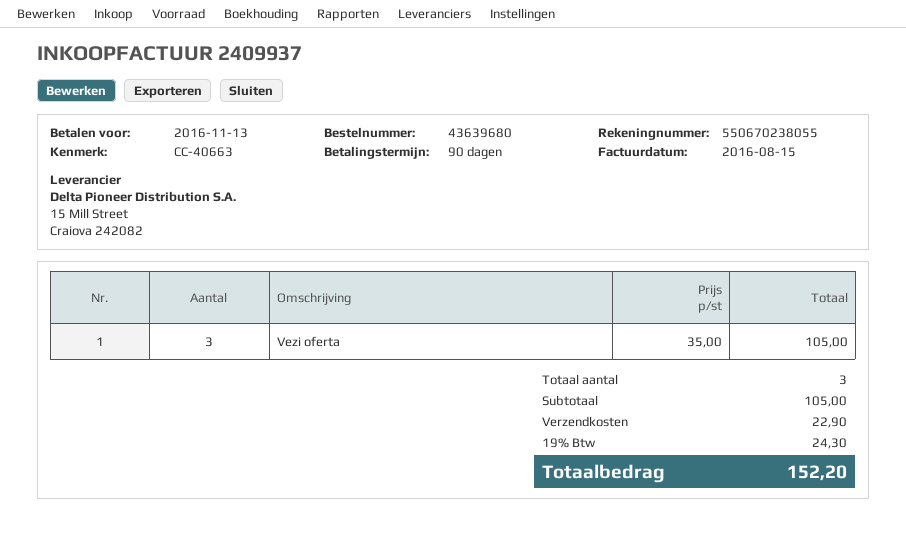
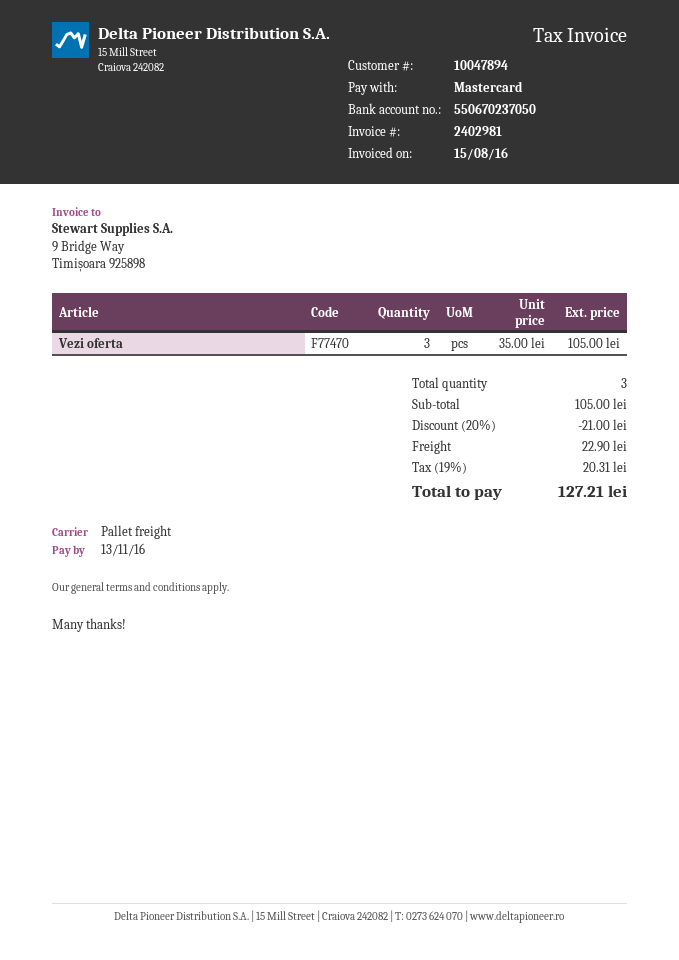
invoice number: 2409937 -> 2402981
bank account: 550670238055 -> 550670237050
discount: none -> 20% = 21.00
tax: 19% = 24.30 -> 19% = 20.31
total: 152.20 -> 127.21

